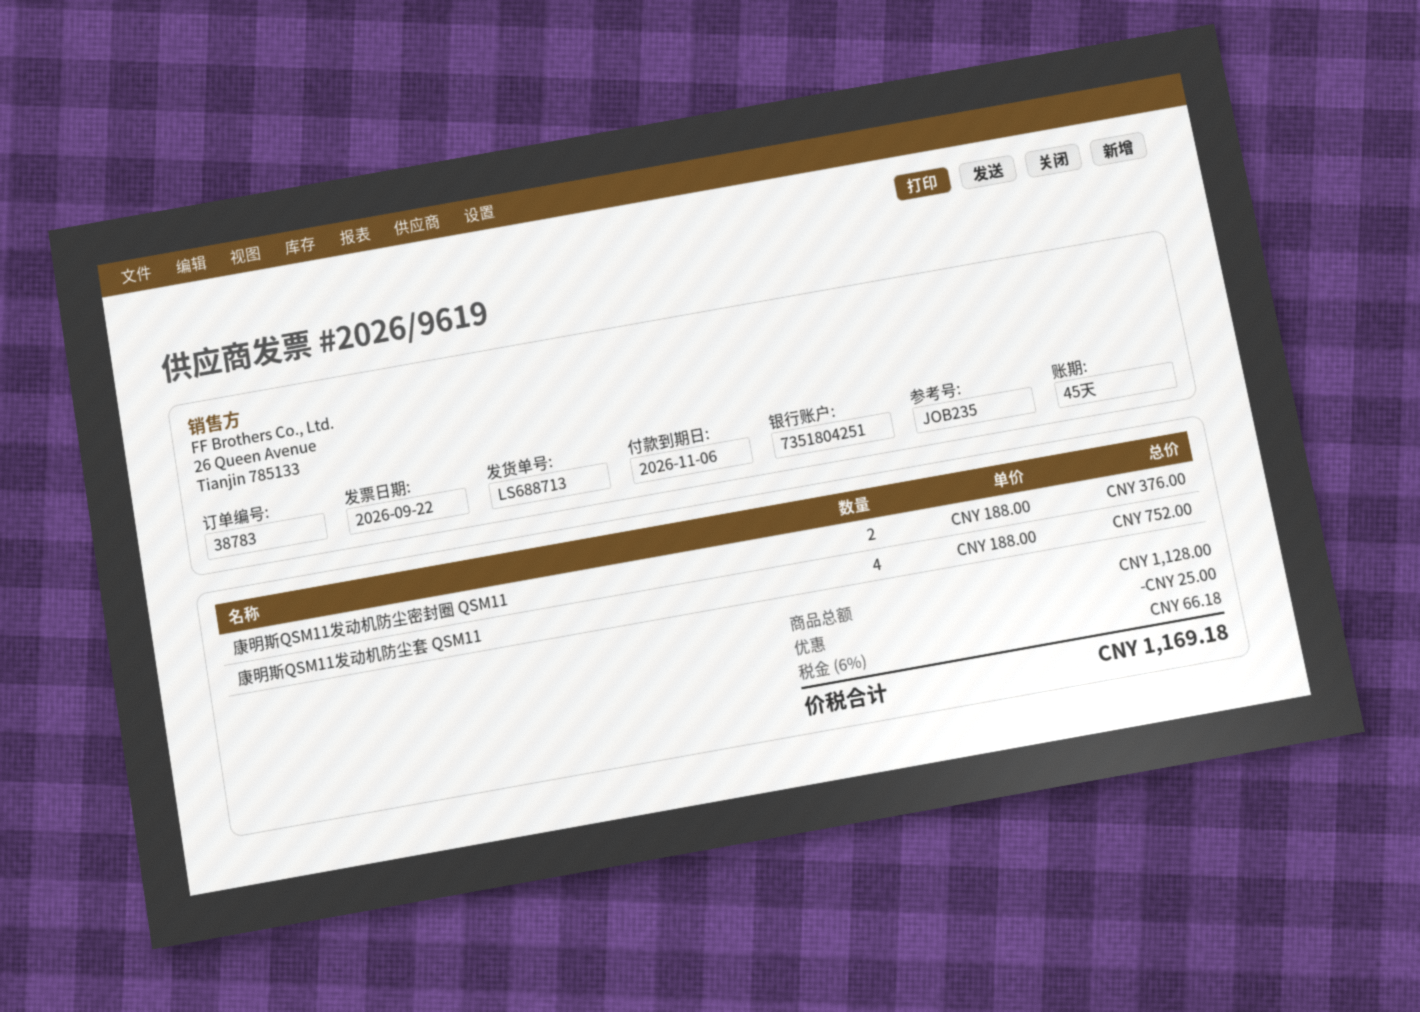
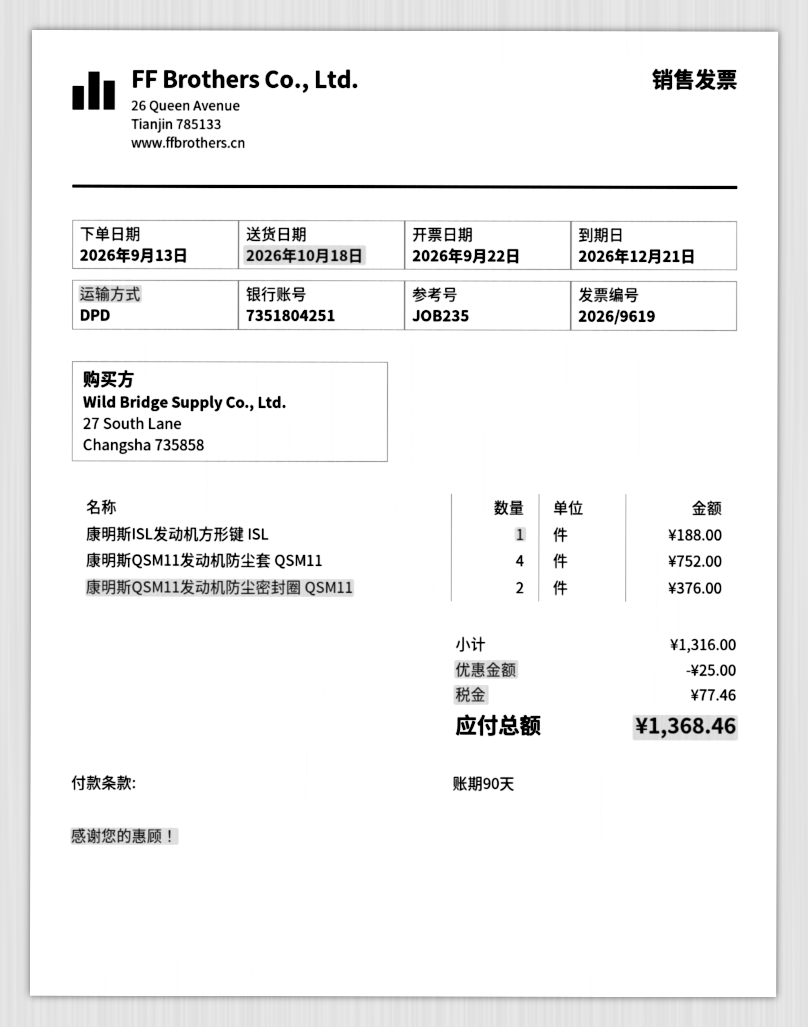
payment terms: 45 days -> 90 days
due date: 2026-11-06 -> 2026-12-21
康明斯ISL发动机方形键 ISL: none -> 1 for 188.00
subtotal: 1128.00 -> 1316.00
tax: 66.18 -> 77.46
total: 1169.18 -> 1368.46

